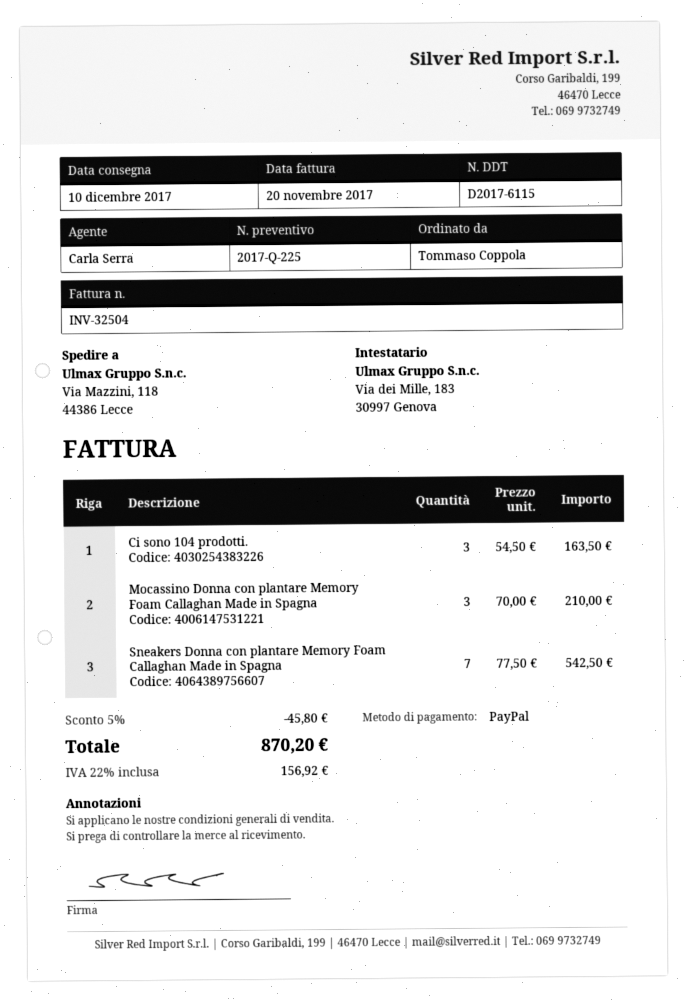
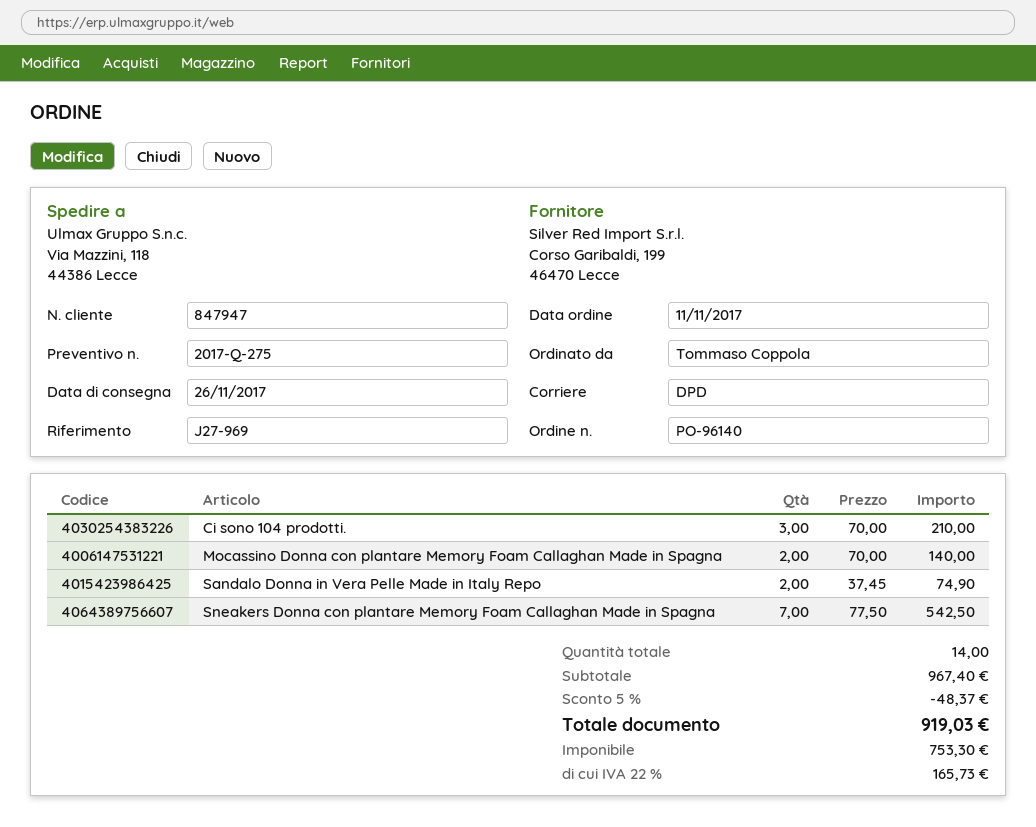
quote number: 2017-Q-225 -> 2017-Q-275
delivery date: 2017-12-10 -> 2017-11-26
Ci sono 104 prodotti.: 3 x 54.50 = 163.50 -> 3 x 70.00 = 210.00
Mocassino Donna con plantare Memory Foam Callaghan Made in Spagna: 3 x 70.00 = 210.00 -> 2 x 70.00 = 140.00
Sandalo Donna in Vera Pelle Made in Italy Repo: none -> 2 x 37.45 = 74.90
discount: 5% = 45.80 -> 5% = 48.37
tax: 22% = 156.92 -> 22% = 165.73
total: 870.20 -> 919.03

